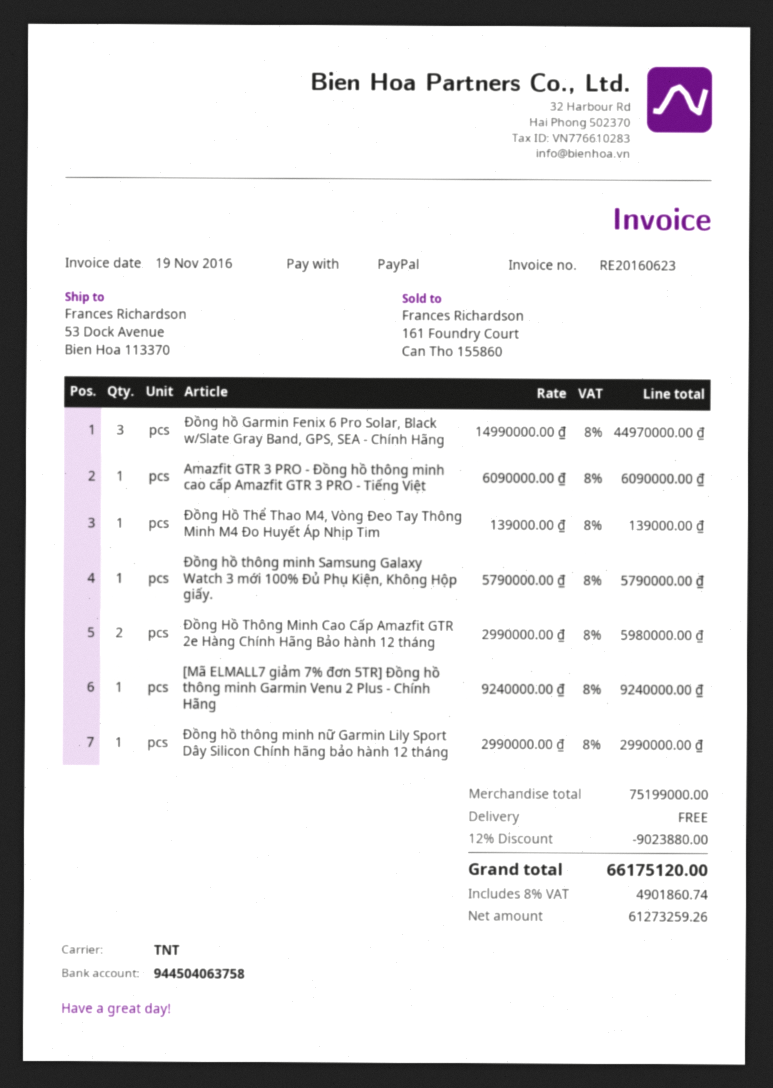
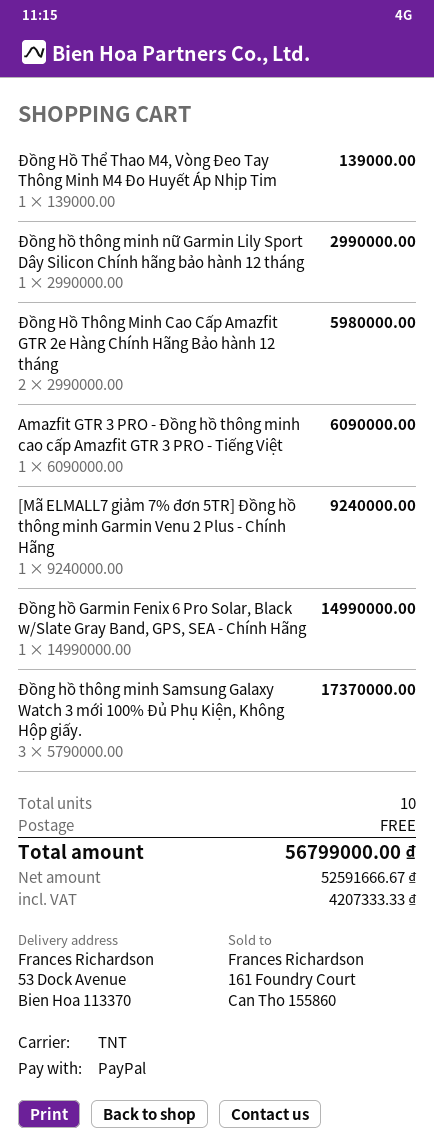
Đồng hồ Garmin Fenix 6 Pro Solar, Black w/Slate Gray Band, GPS, SEA - Chính Hãng: 3 x 14990000.00 = 44970000.00 -> 1 x 14990000.00 = 14990000.00
Đồng hồ thông minh Samsung Galaxy Watch 3 mới 100% Đủ Phụ Kiện, Không Hộp giấy.: 1 x 5790000.00 = 5790000.00 -> 3 x 5790000.00 = 17370000.00
discount: 12% = 9023880.00 -> none
net: 61273259.26 -> 52591666.67
tax: 4901860.74 -> 4207333.33
total: 66175120.00 -> 56799000.00

